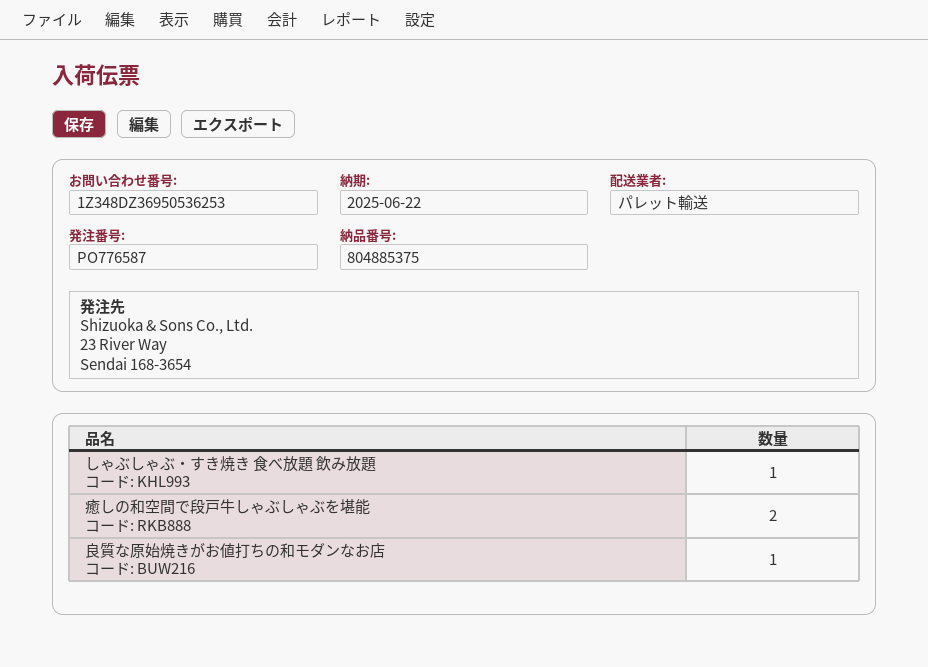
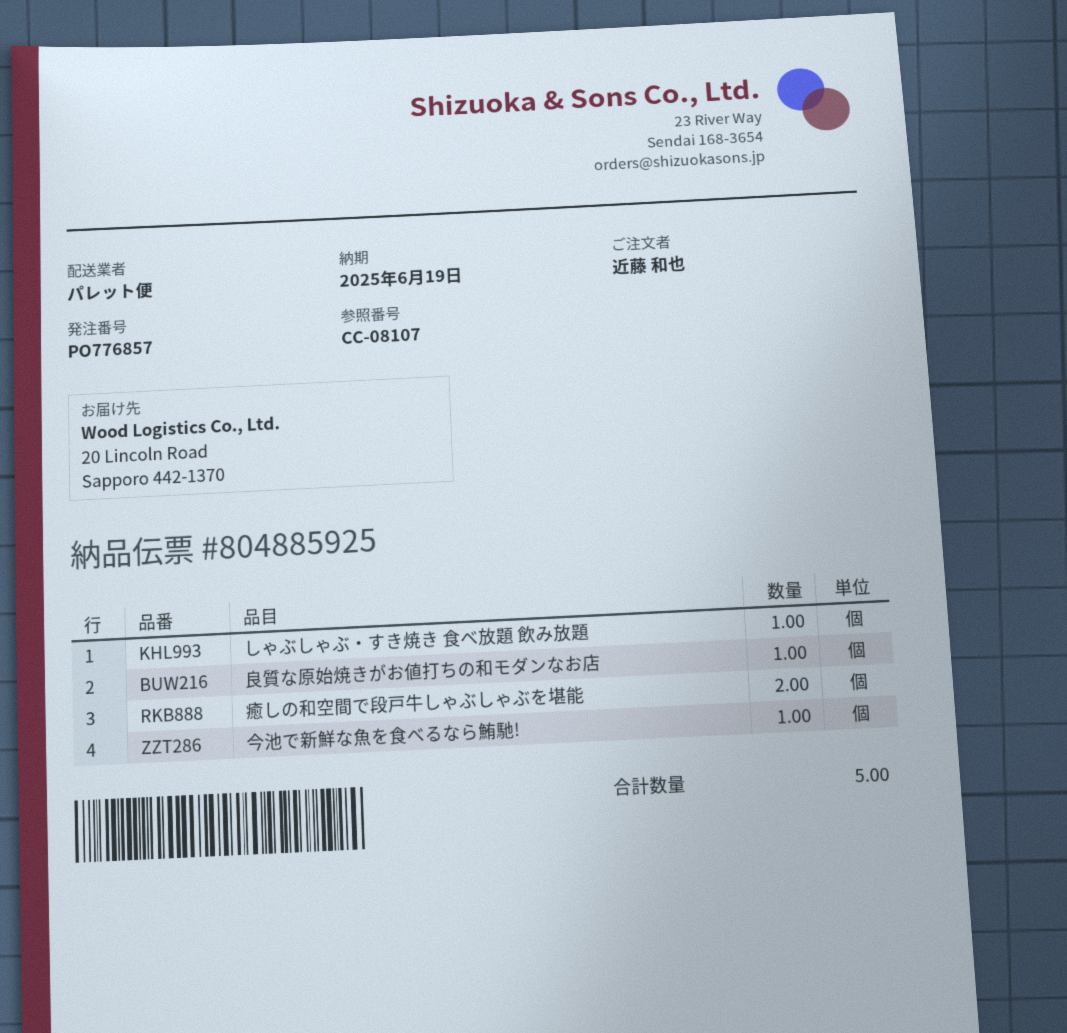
order number: PO776587 -> PO776857
delivery note number: 804885375 -> 804885925
delivery date: 2025-06-22 -> 2025-06-19
今池で新鮮な魚を食べるなら鮪馳!: none -> 1

